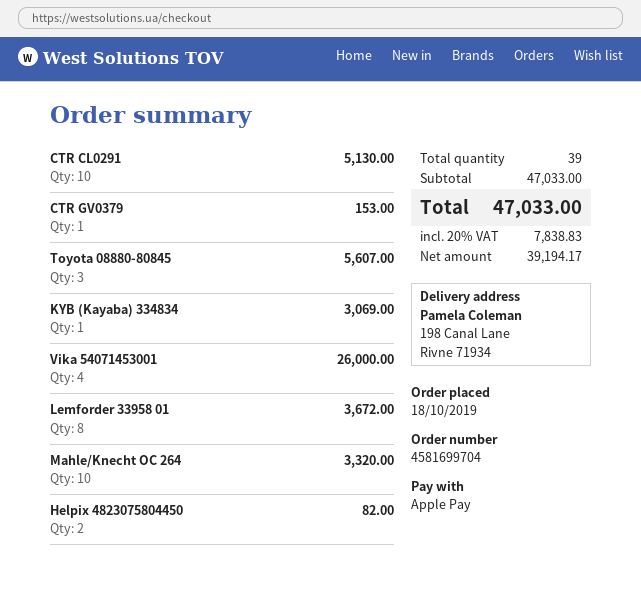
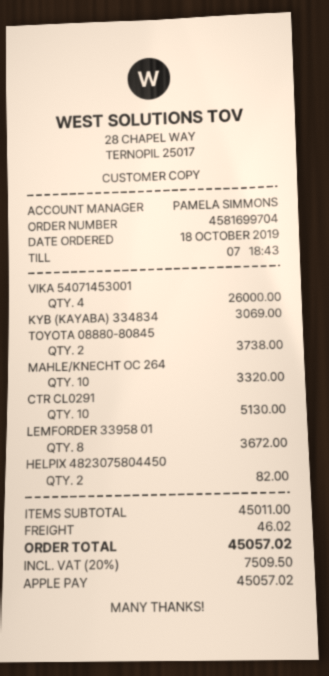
CTR GV0379: 1 for 153.00 -> none
Toyota 08880-80845: 3 for 5607.00 -> 2 for 3738.00
subtotal: 47033.00 -> 45011.00
shipping: none -> 46.02
tax: 20% = 7838.83 -> 20% = 7509.50
total: 47033.00 -> 45057.02

